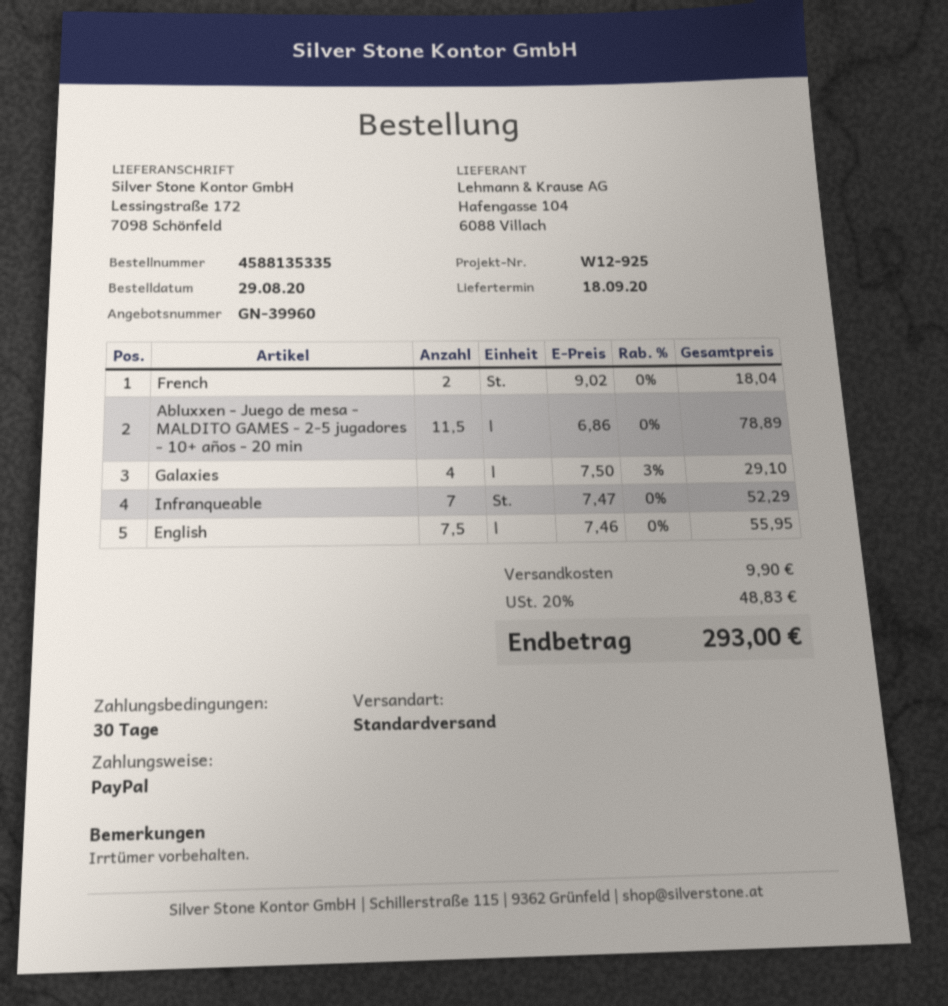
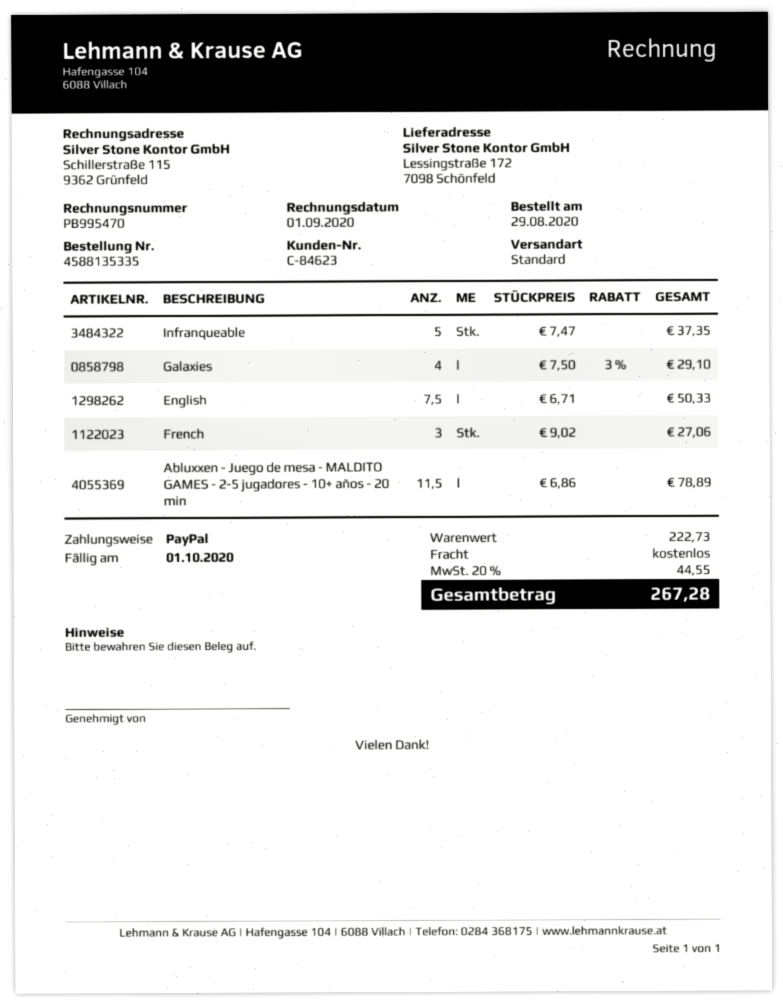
French: 2 x 9.02 = 18.04 -> 3 x 9.02 = 27.06
Infranqueable: 7 x 7.47 = 52.29 -> 5 x 7.47 = 37.35
English: 7.5 x 7.46 = 55.95 -> 7.5 x 6.71 = 50.33
shipping: 9.90 -> 0.00
tax: 20% = 48.83 -> 20% = 44.55
total: 293.00 -> 267.28

